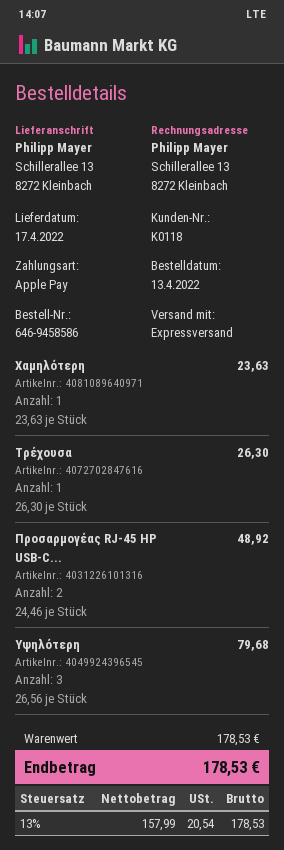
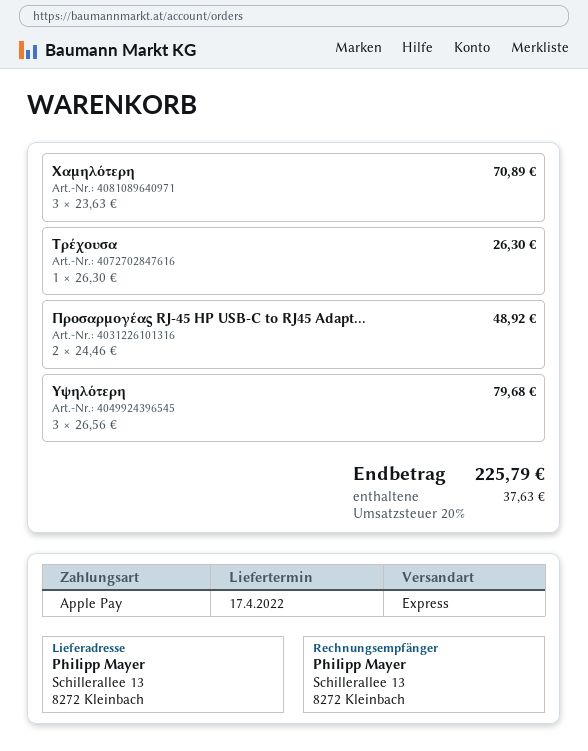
Χαμηλότερη: 1 x 23.63 = 23.63 -> 3 x 23.63 = 70.89
tax: 13% = 20.54 -> 20% = 37.63
total: 178.53 -> 225.79

